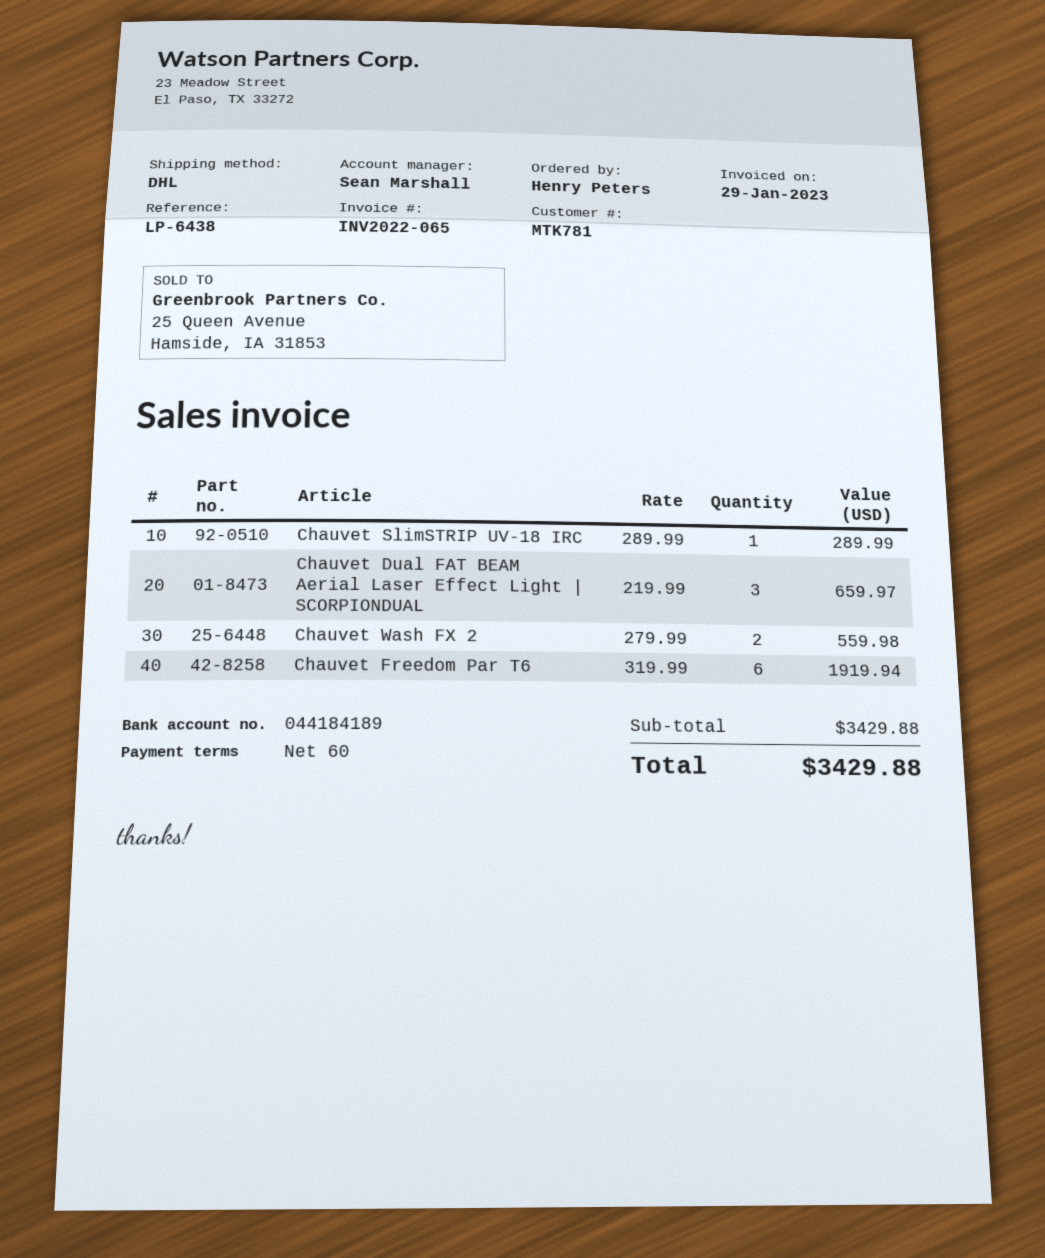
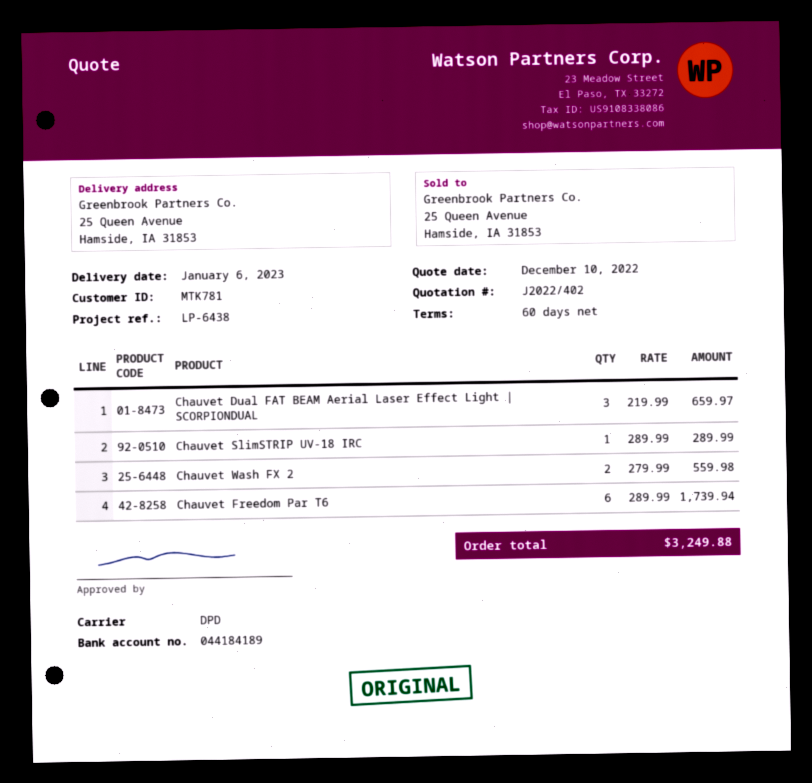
shipping method: DHL -> DPD
Chauvet Freedom Par T6: 6 x 319.99 = 1919.94 -> 6 x 289.99 = 1739.94
total: 3429.88 -> 3249.88

